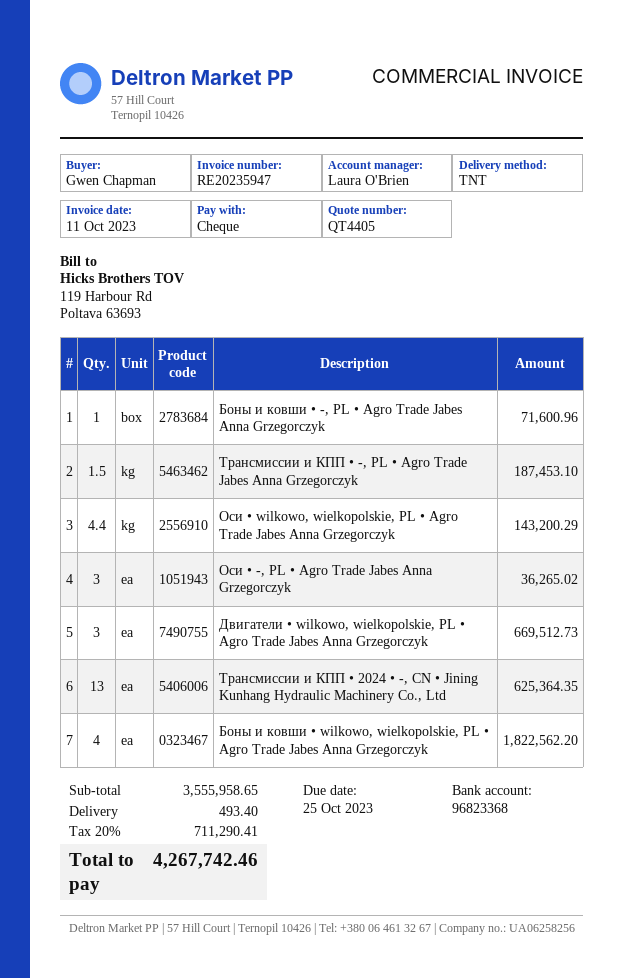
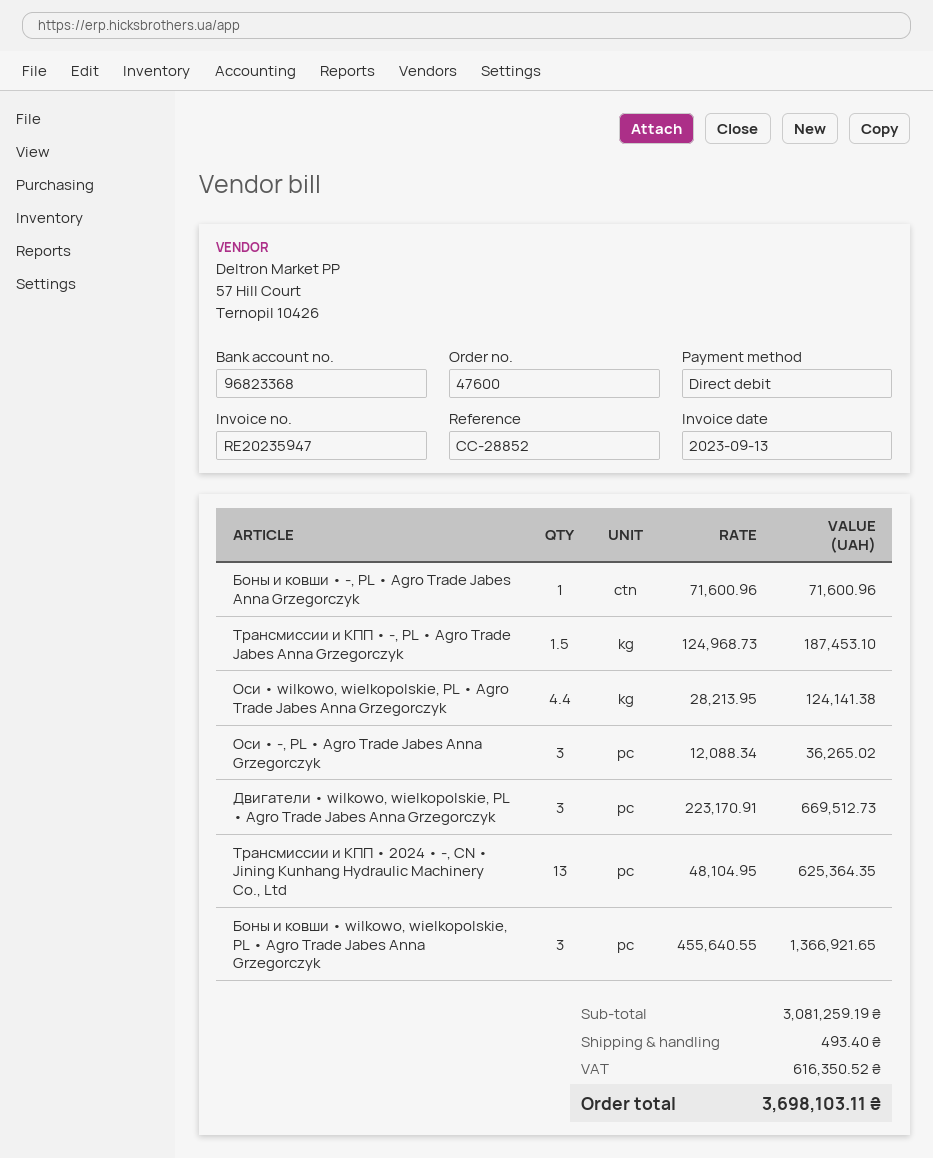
invoice date: 2023-10-11 -> 2023-09-13
payment method: cheque -> direct debit
Оси • wilkowo, wielkopolskie, PL • Agro Trade Jabes Anna Grzegorczyk: 4.4 for 143200.29 -> 4.4 for 124141.38
Боны и ковши • wilkowo, wielkopolskie, PL • Agro Trade Jabes Anna Grzegorczyk: 4 for 1822562.20 -> 3 for 1366921.65
subtotal: 3555958.65 -> 3081259.19
tax: 711290.41 -> 616350.52
total: 4267742.46 -> 3698103.11

